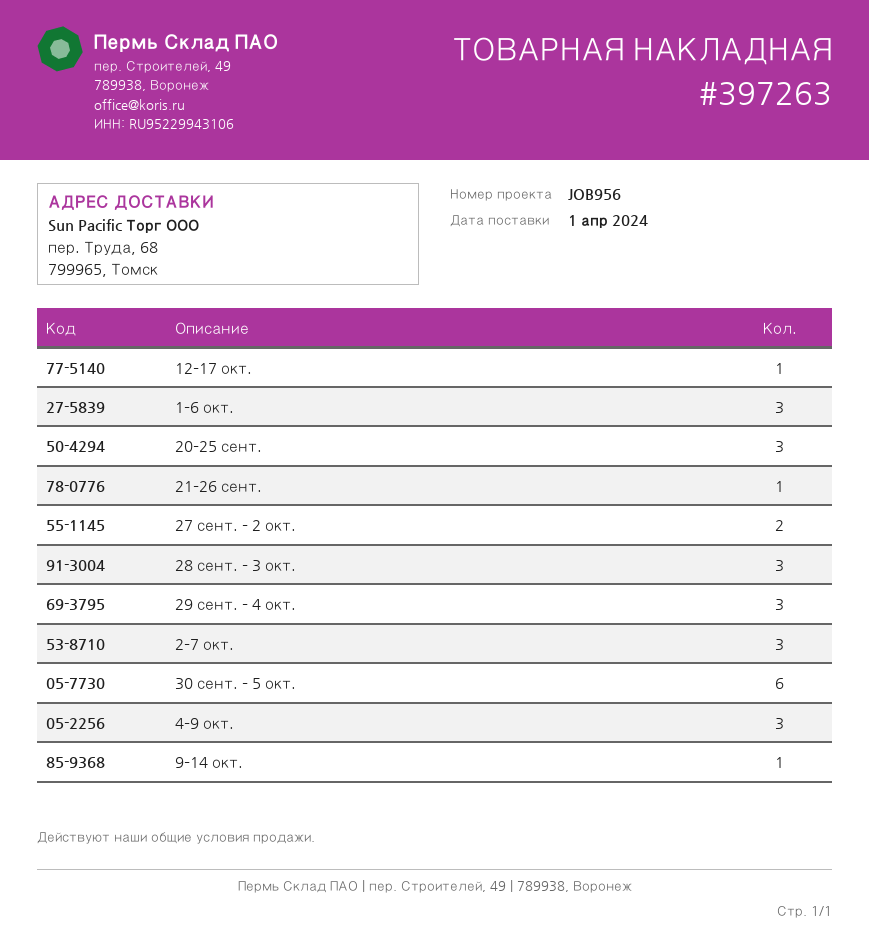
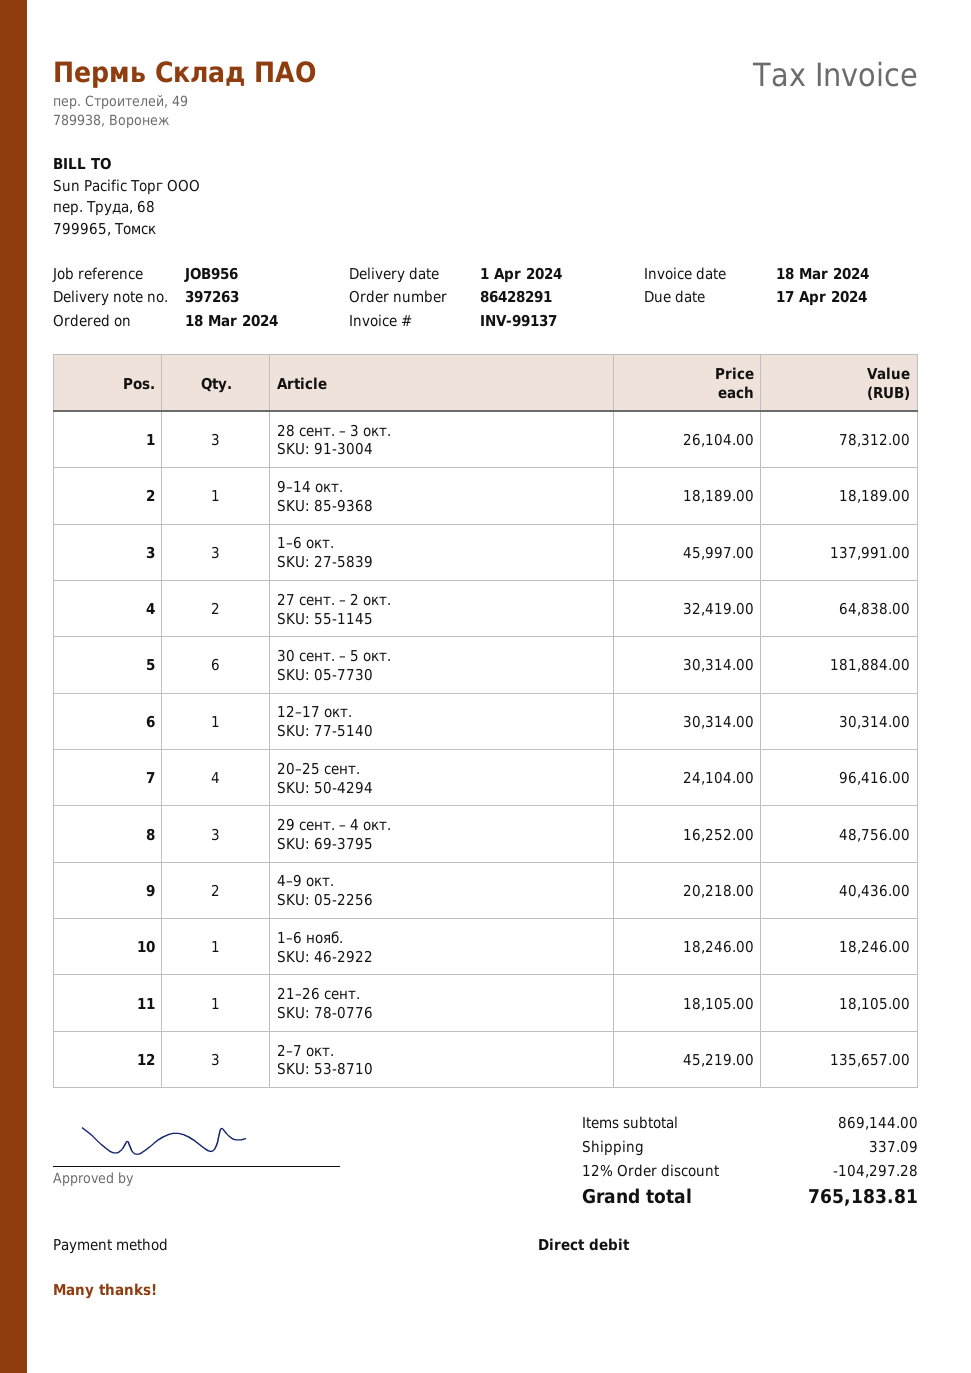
20–25 сент.: 3 -> 4
4–9 окт.: 3 -> 2
1–6 нояб.: none -> 1

